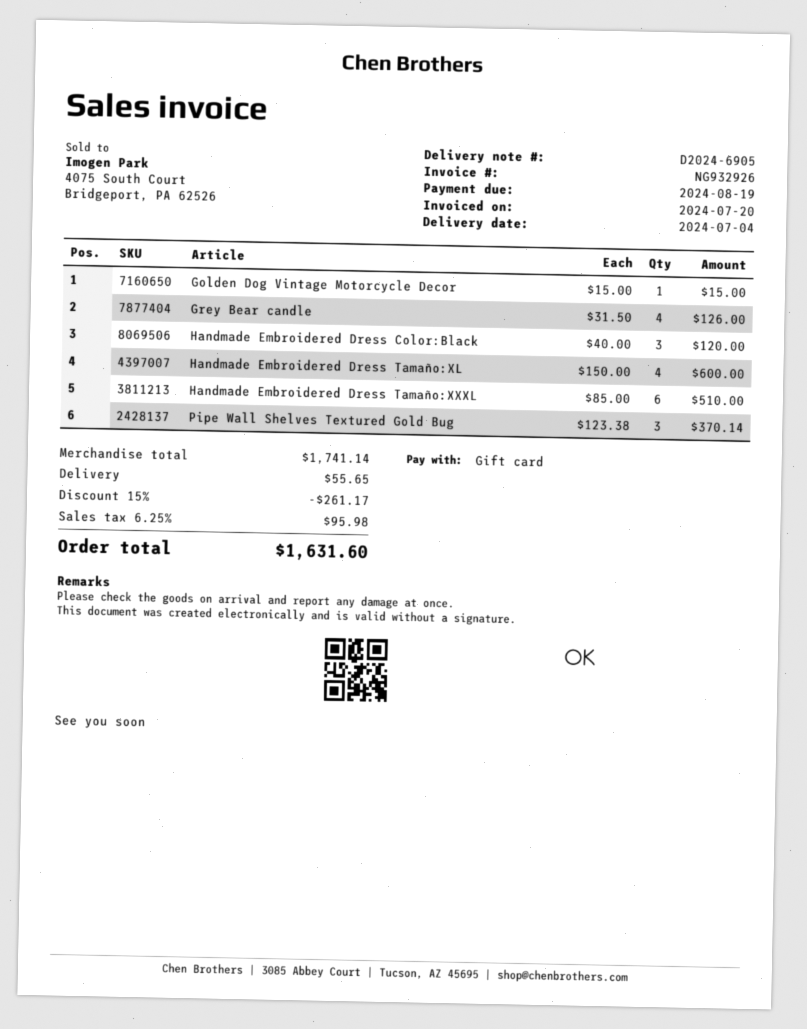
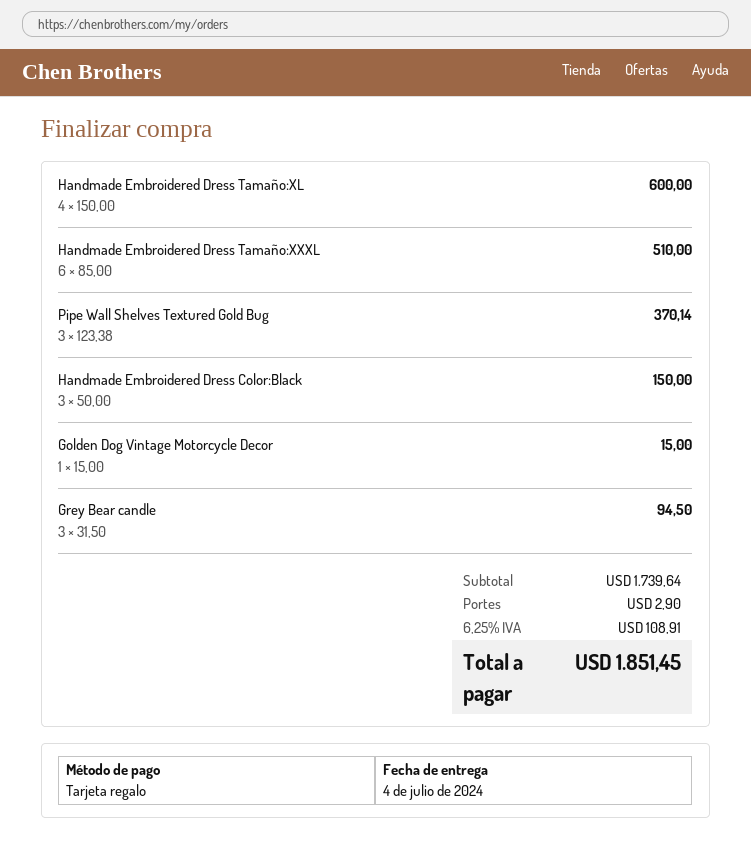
Grey Bear candle: 4 x 31.50 = 126.00 -> 3 x 31.50 = 94.50
Handmade Embroidered Dress Color:Black: 3 x 40.00 = 120.00 -> 3 x 50.00 = 150.00
subtotal: 1741.14 -> 1739.64
discount: 15% = 261.17 -> none
shipping: 55.65 -> 2.90
tax: 6.25% = 95.98 -> 6.25% = 108.91
total: 1631.60 -> 1851.45

